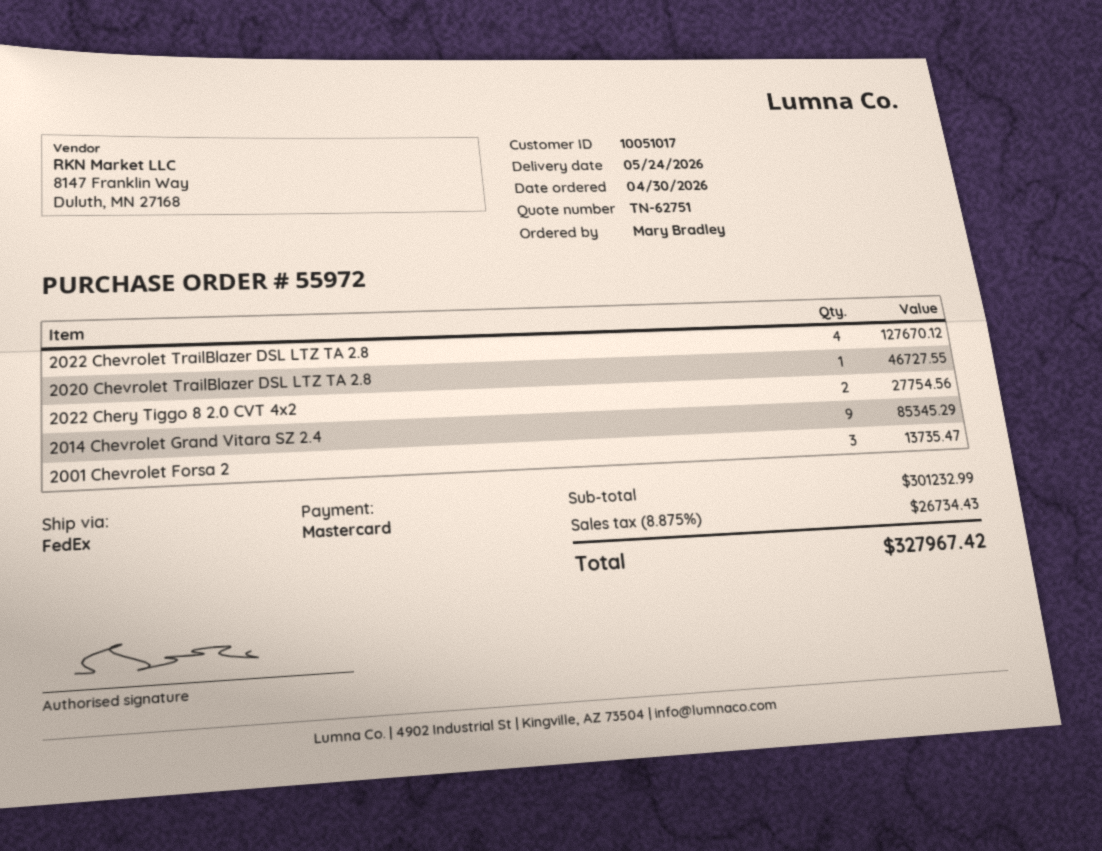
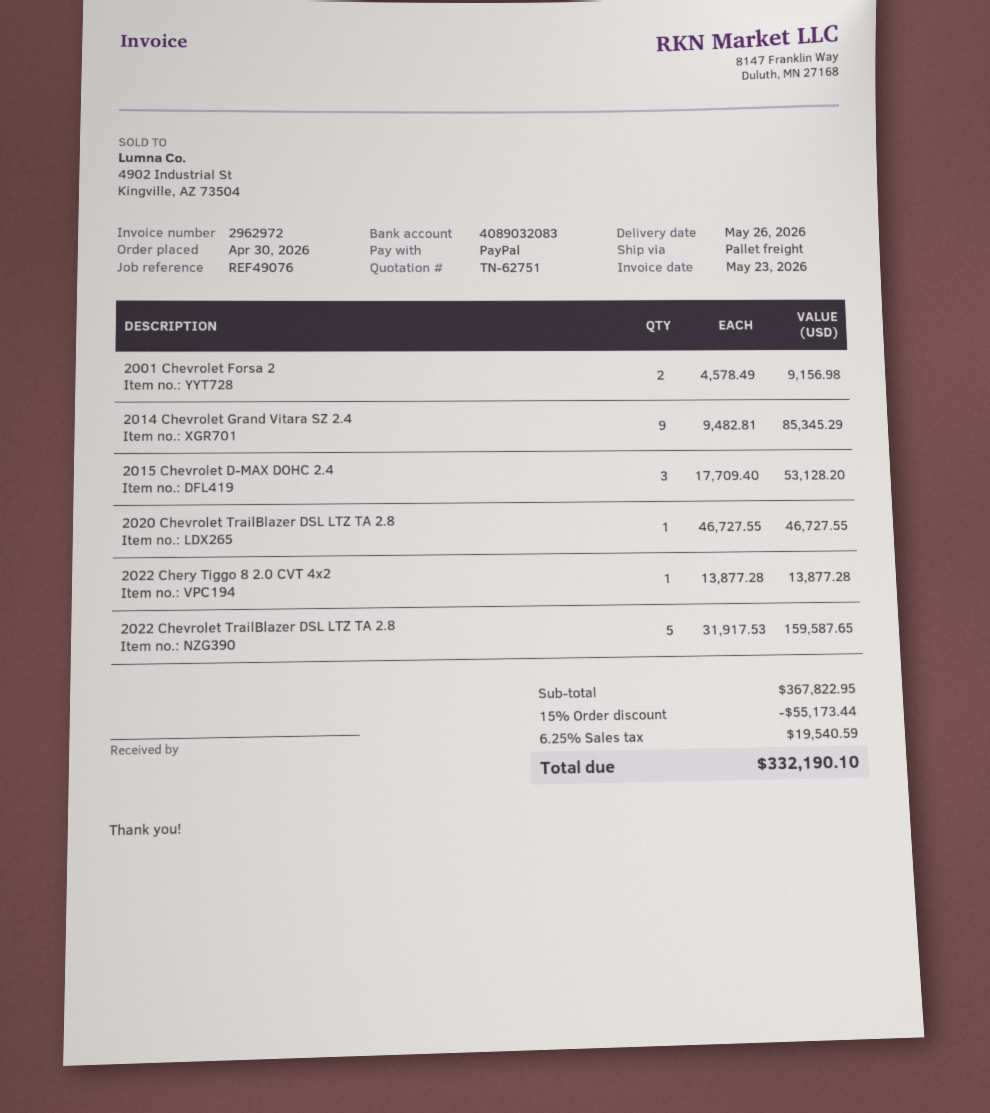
delivery date: 2026-05-24 -> 2026-05-26
payment method: Mastercard -> PayPal
shipping method: FedEx -> pallet freight
2022 Chevrolet TrailBlazer DSL LTZ TA 2.8: 4 for 127670.12 -> 5 for 159587.65
2022 Chery Tiggo 8 2.0 CVT 4x2: 2 for 27754.56 -> 1 for 13877.28
2001 Chevrolet Forsa 2: 3 for 13735.47 -> 2 for 9156.98
2015 Chevrolet D-MAX DOHC 2.4: none -> 3 for 53128.20
subtotal: 301232.99 -> 367822.95
discount: none -> 15% = 55173.44
tax: 8.875% = 26734.43 -> 6.25% = 19540.59
total: 327967.42 -> 332190.10

